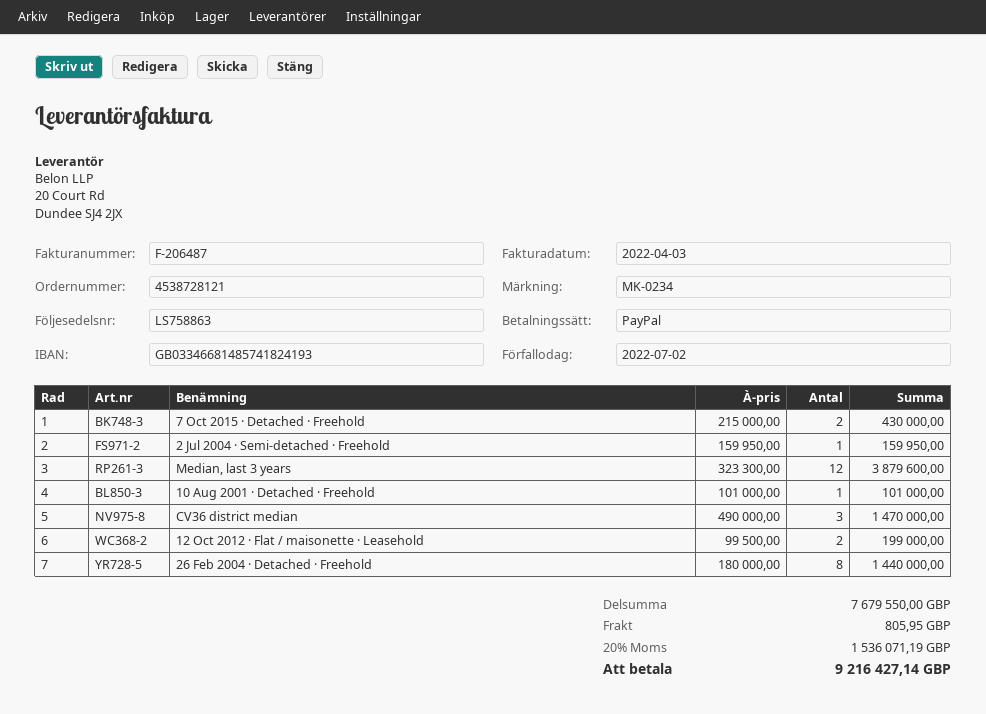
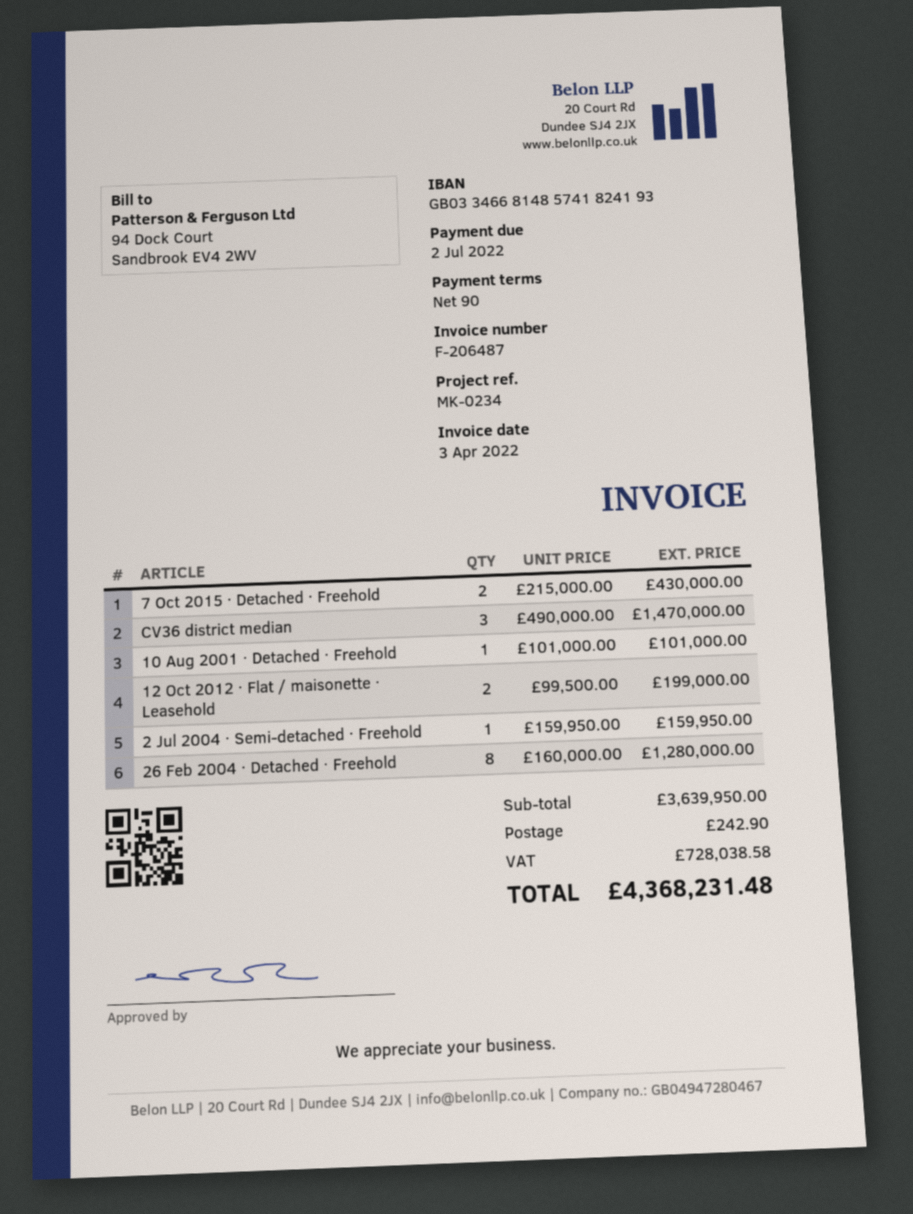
Median, last 3 years: 12 x 323300.00 = 3879600.00 -> none
26 Feb 2004 · Detached · Freehold: 8 x 180000.00 = 1440000.00 -> 8 x 160000.00 = 1280000.00
subtotal: 7679550.00 -> 3639950.00
shipping: 805.95 -> 242.90
tax: 1536071.19 -> 728038.58
total: 9216427.14 -> 4368231.48

